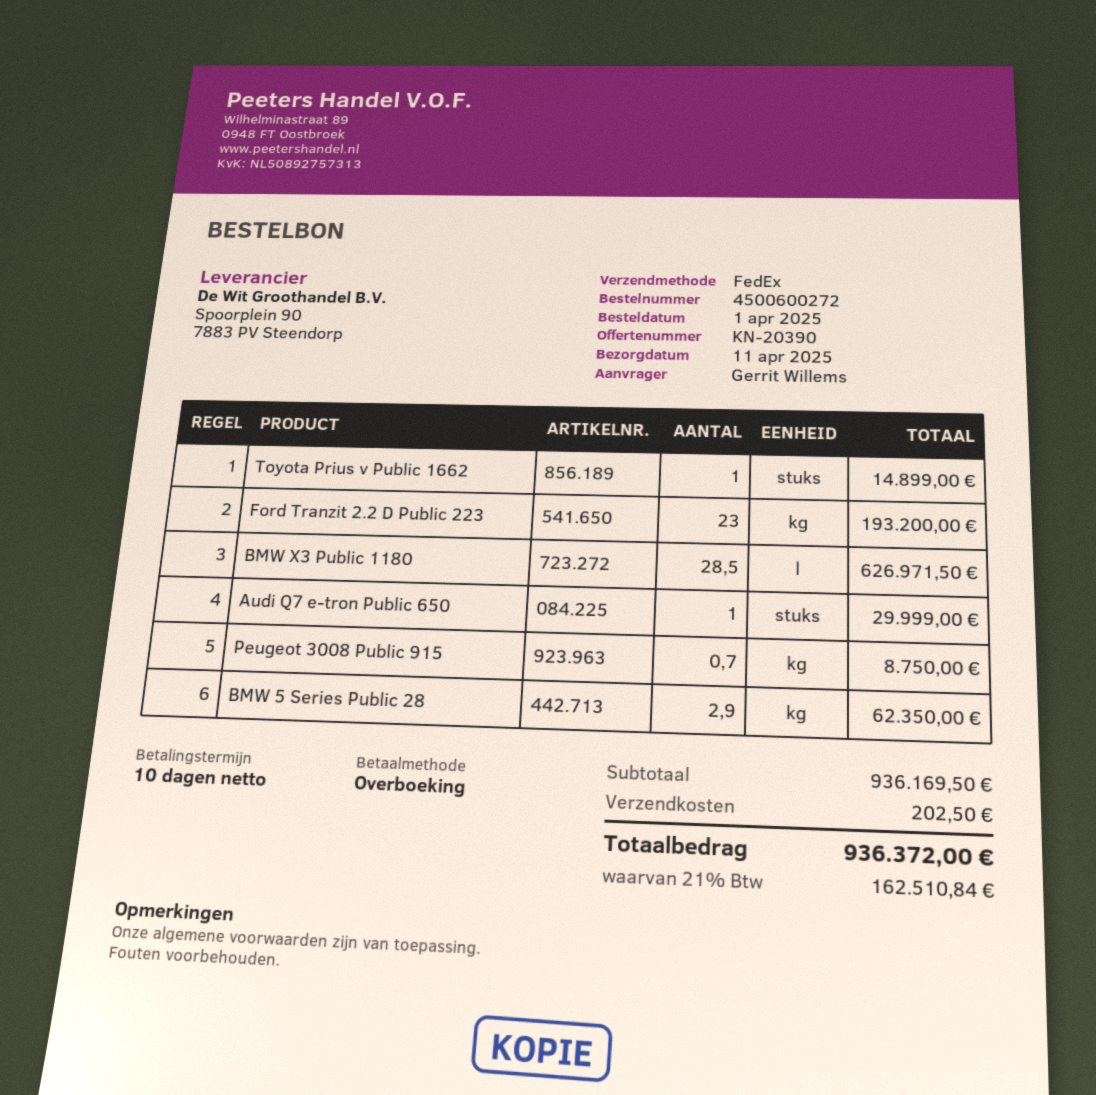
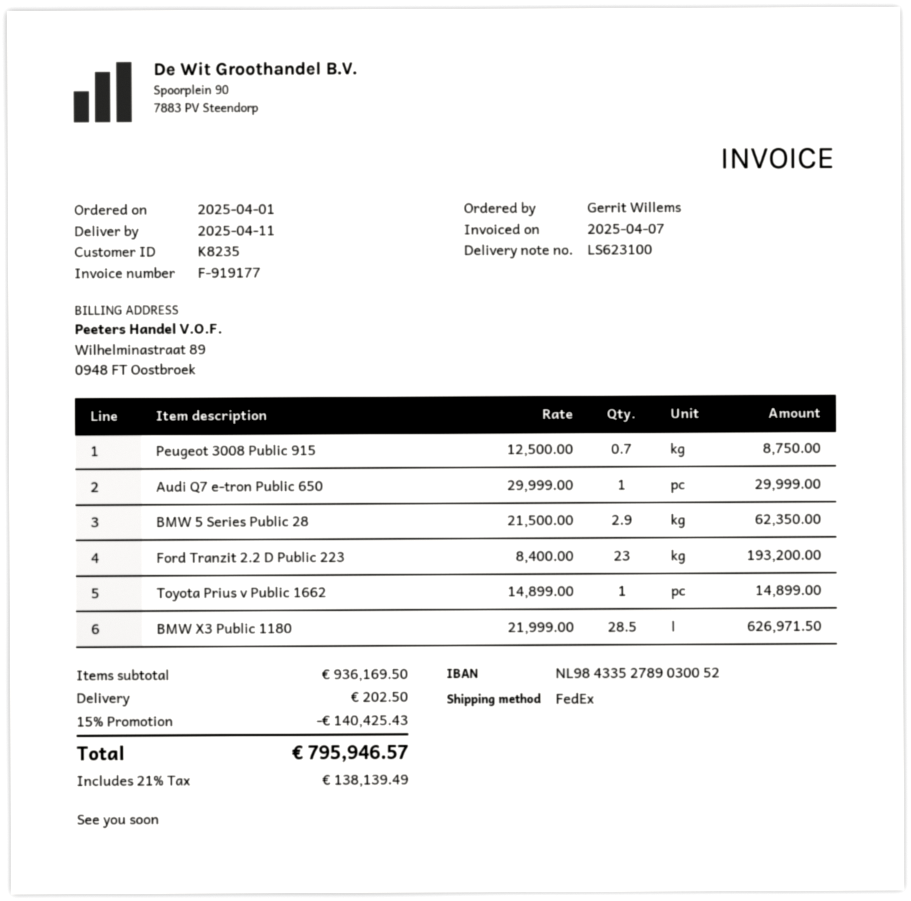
discount: none -> 15% = 140425.43
tax: 21% = 162510.84 -> 21% = 138139.49
total: 936372.00 -> 795946.57

